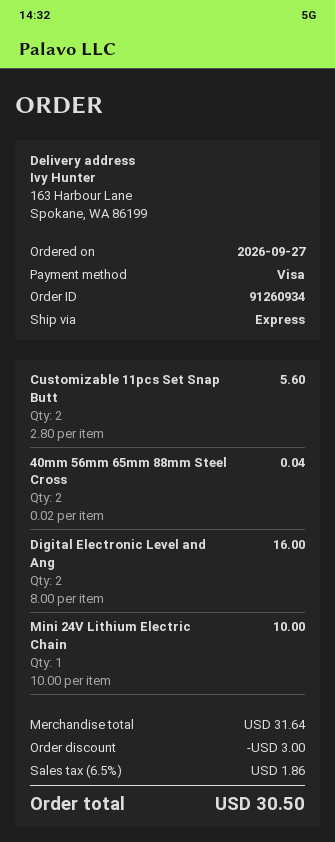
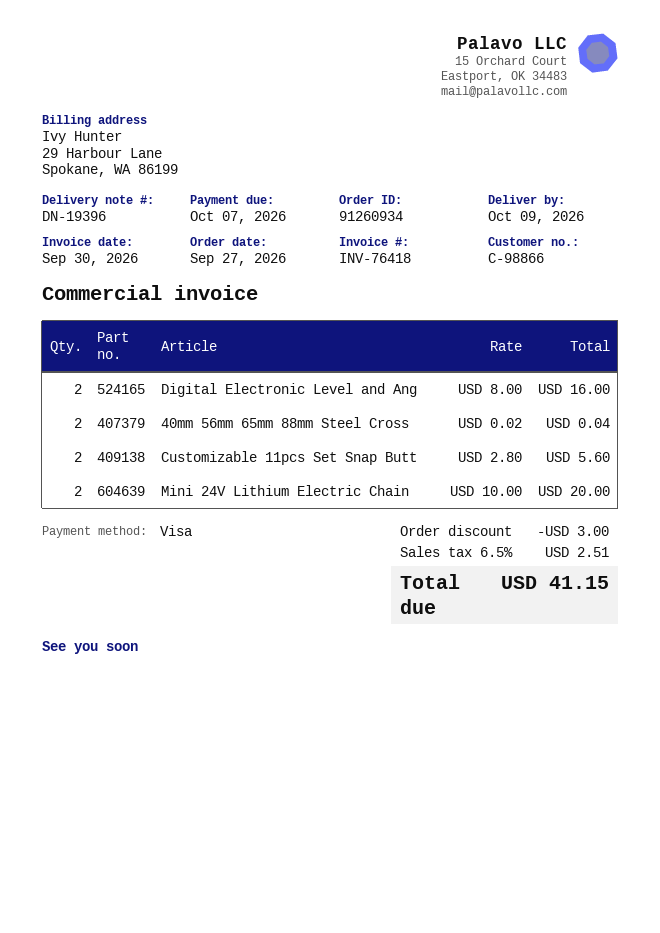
Mini 24V Lithium Electric Chain: 1 x 10.00 = 10.00 -> 2 x 10.00 = 20.00
tax: 6.5% = 1.86 -> 6.5% = 2.51
total: 30.50 -> 41.15

